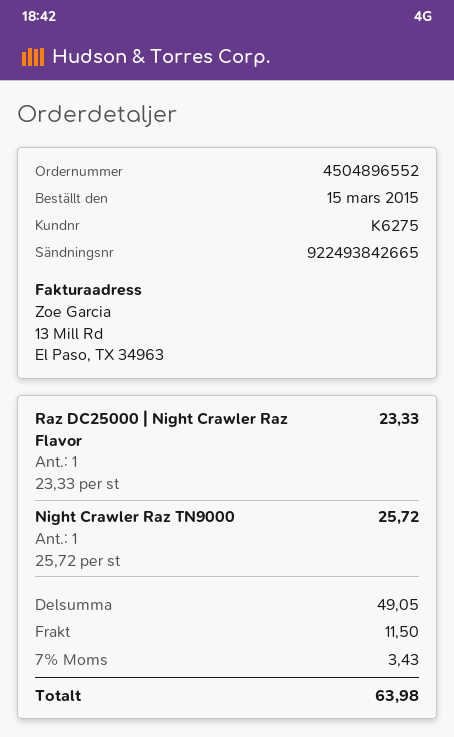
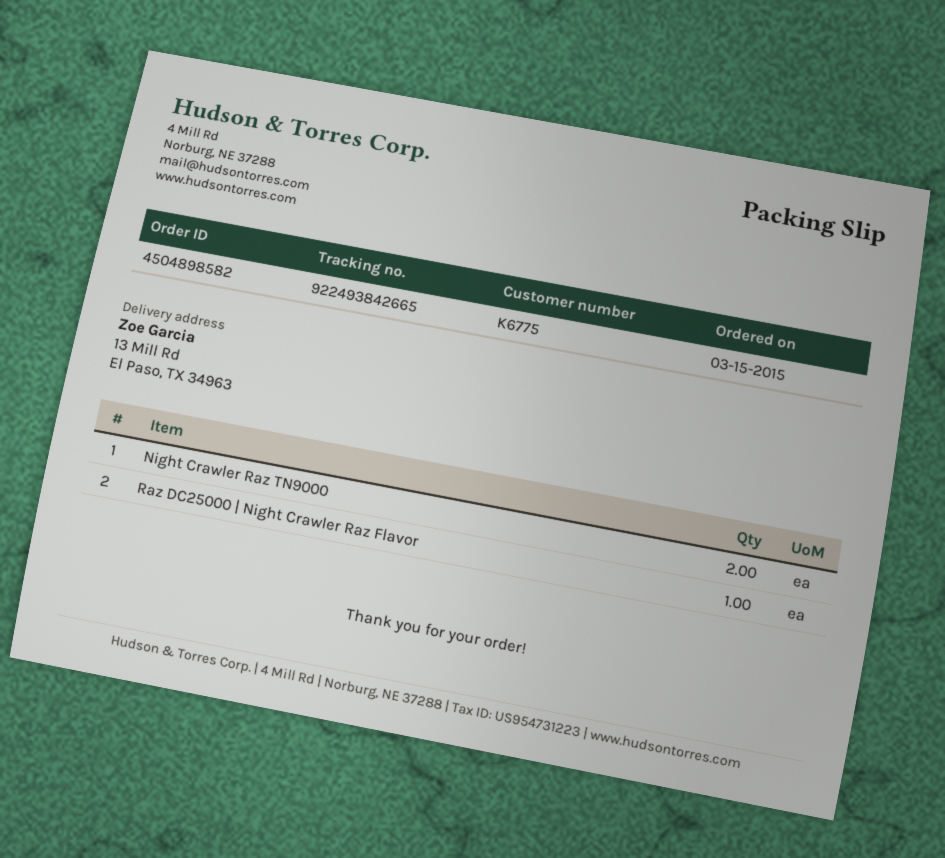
order number: 4504896552 -> 4504898582
customer number: K6275 -> K6775
Night Crawler Raz TN9000: 1 -> 2

